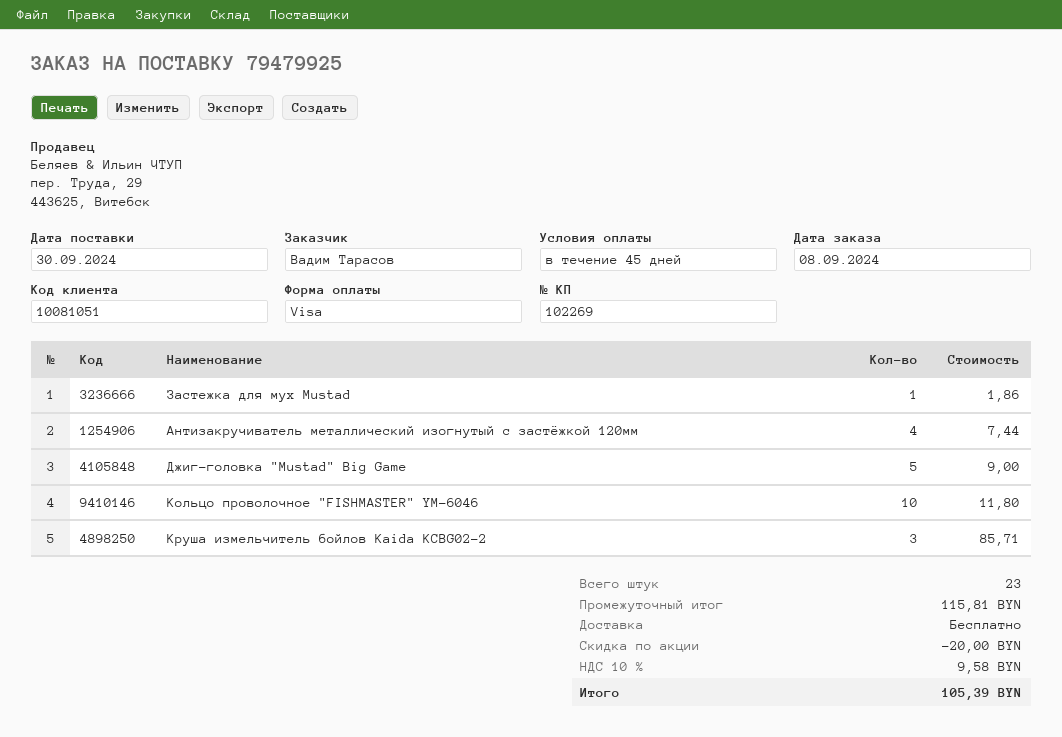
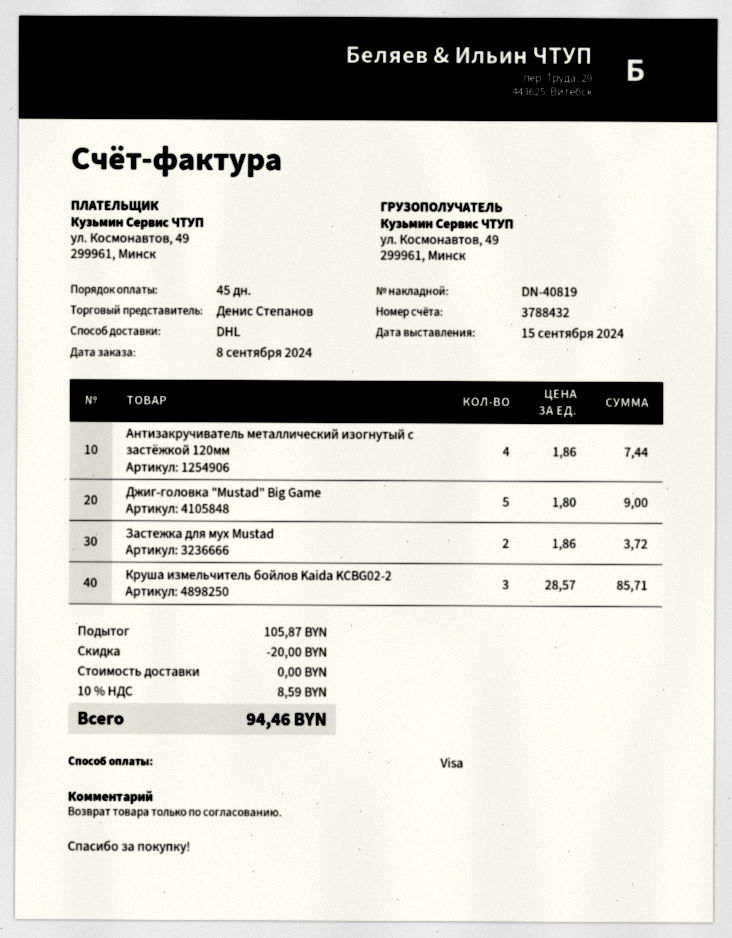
Застежка для мух Mustad: 1 for 1.86 -> 2 for 3.72
Кольцо проволочное "FISHMASTER" YM-6046: 10 for 11.80 -> none
subtotal: 115.81 -> 105.87
tax: 10% = 9.58 -> 10% = 8.59
total: 105.39 -> 94.46

